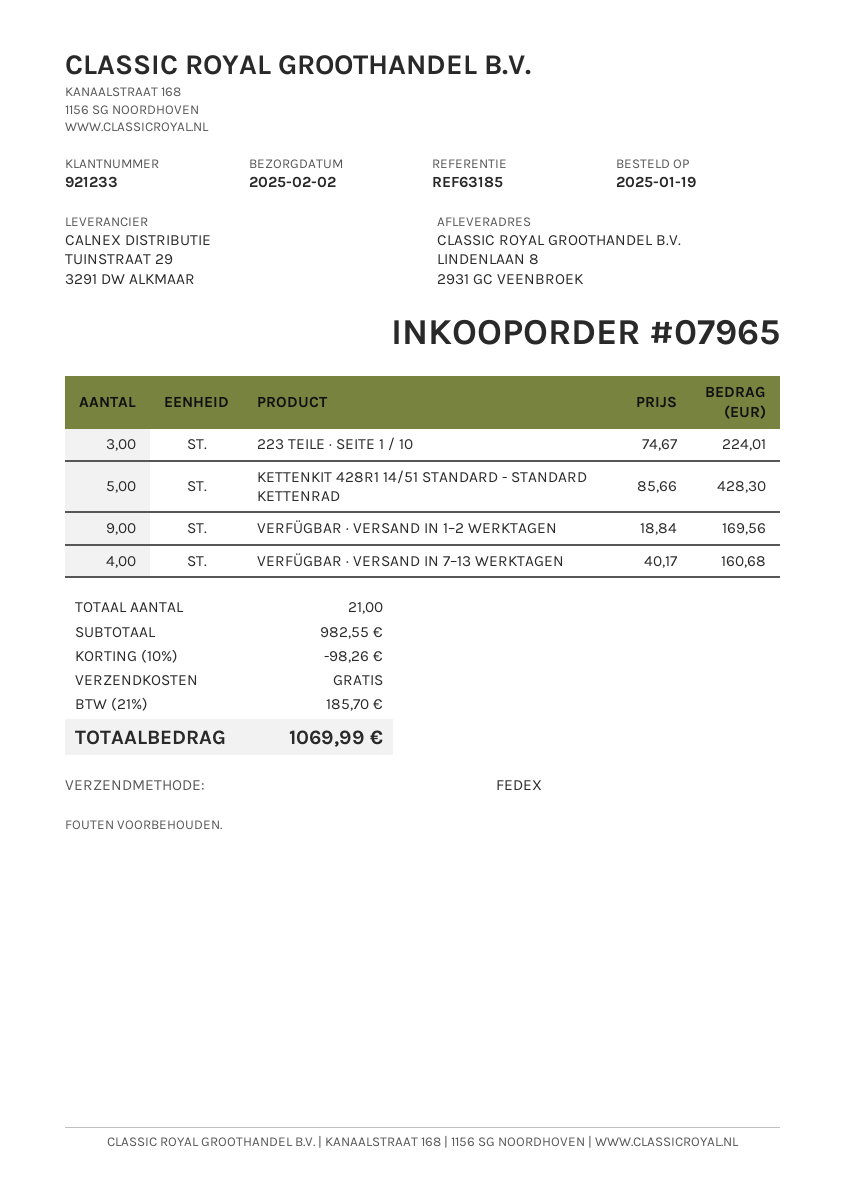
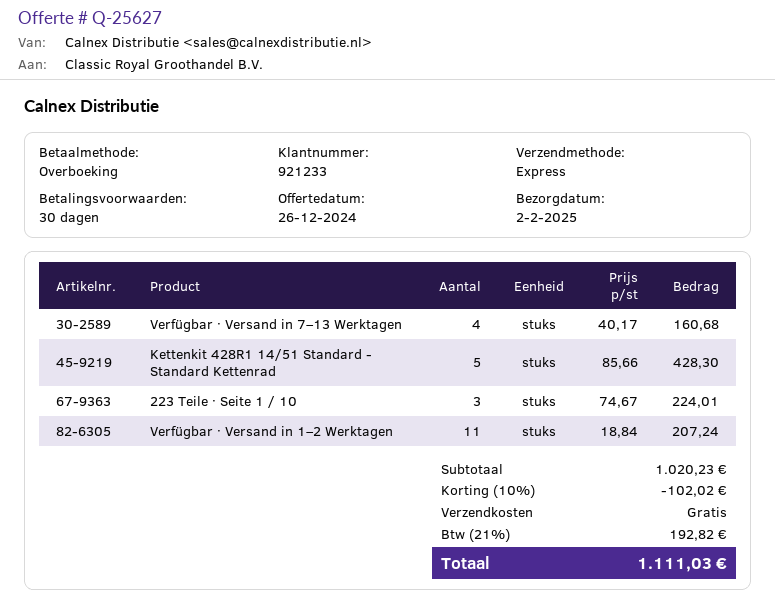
shipping method: FedEx -> express
VERFÜGBAR · VERSAND IN 1–2 WERKTAGEN: 9 x 18.84 = 169.56 -> 11 x 18.84 = 207.24
subtotal: 982.55 -> 1020.23
discount: 10% = 98.26 -> 10% = 102.02
tax: 21% = 185.70 -> 21% = 192.82
total: 1069.99 -> 1111.03

